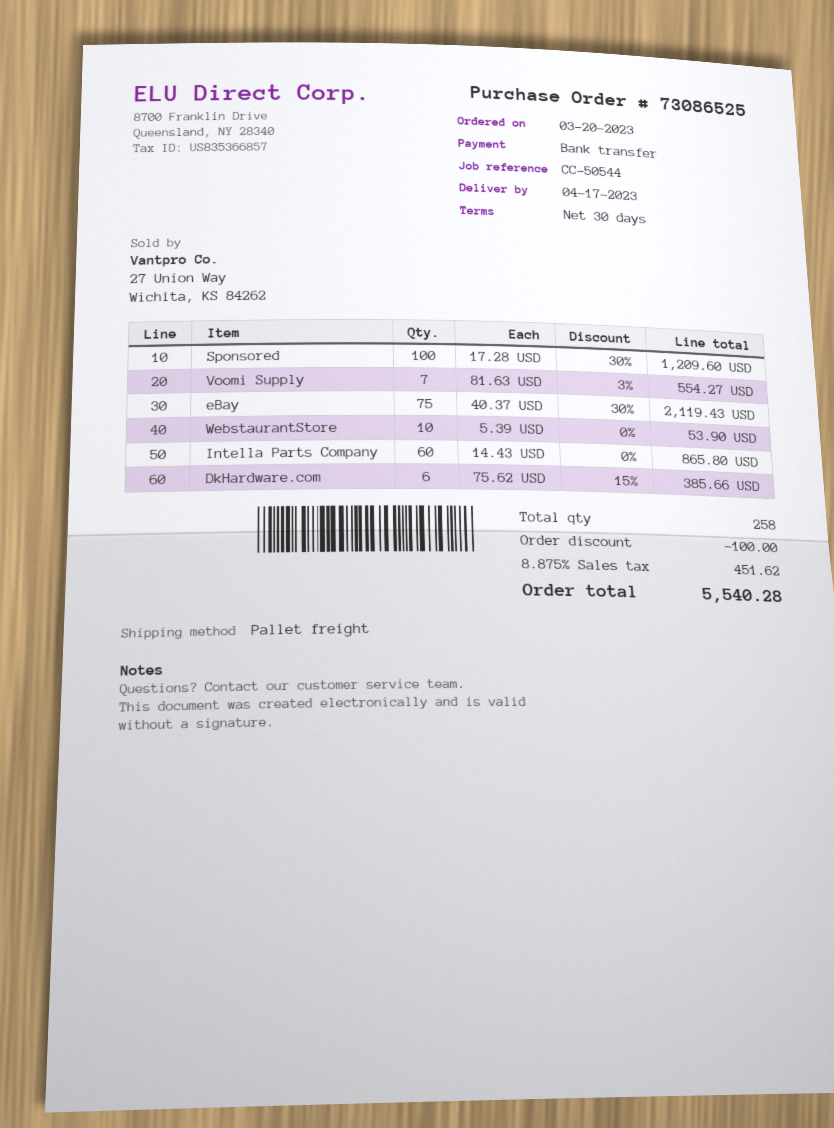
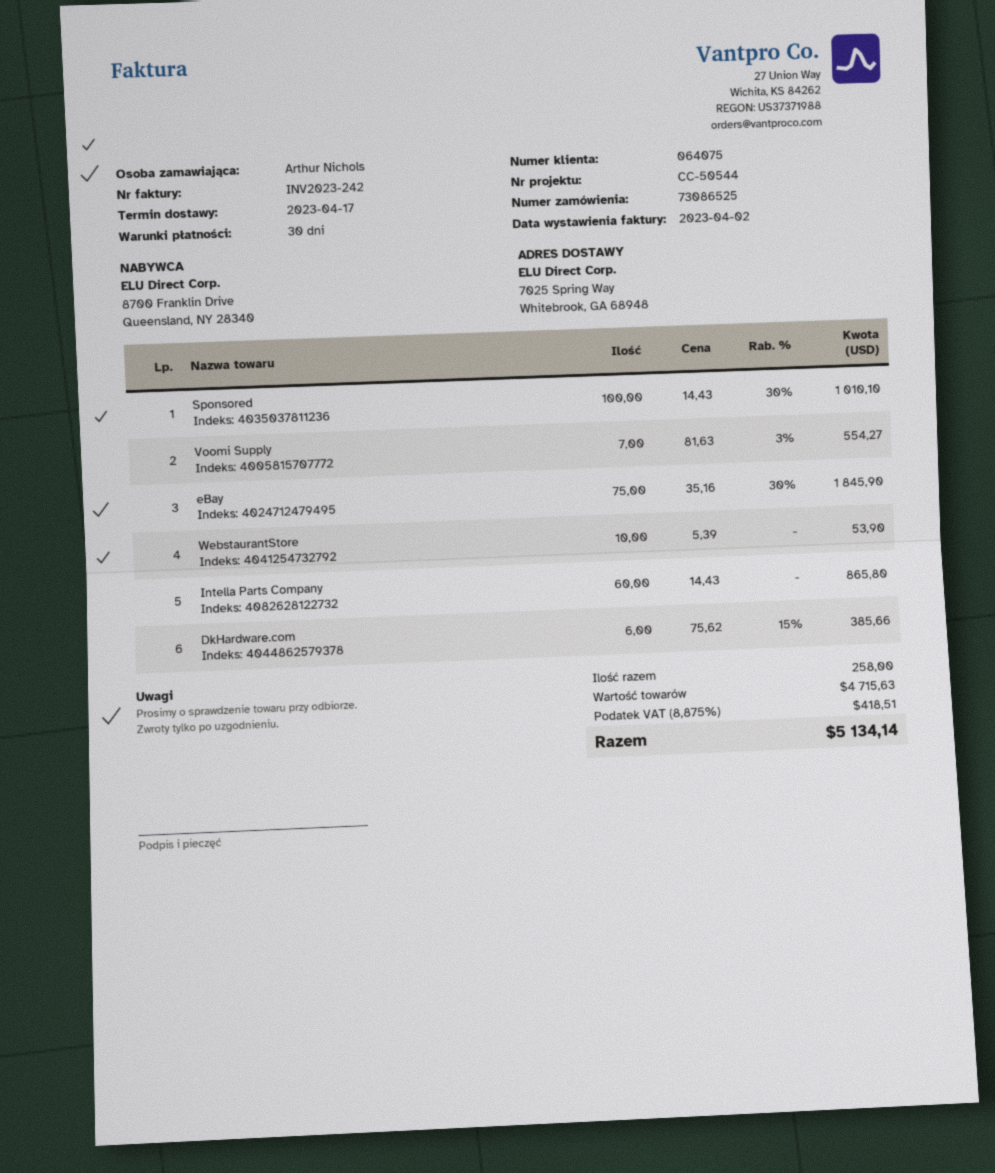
Sponsored: 100 x 17.28 - 30% = 1209.60 -> 100 x 14.43 - 30% = 1010.10
eBay: 75 x 40.37 - 30% = 2119.43 -> 75 x 35.16 - 30% = 1845.90
discount: 100.00 -> none
tax: 8.875% = 451.62 -> 8.875% = 418.51
total: 5540.28 -> 5134.14

